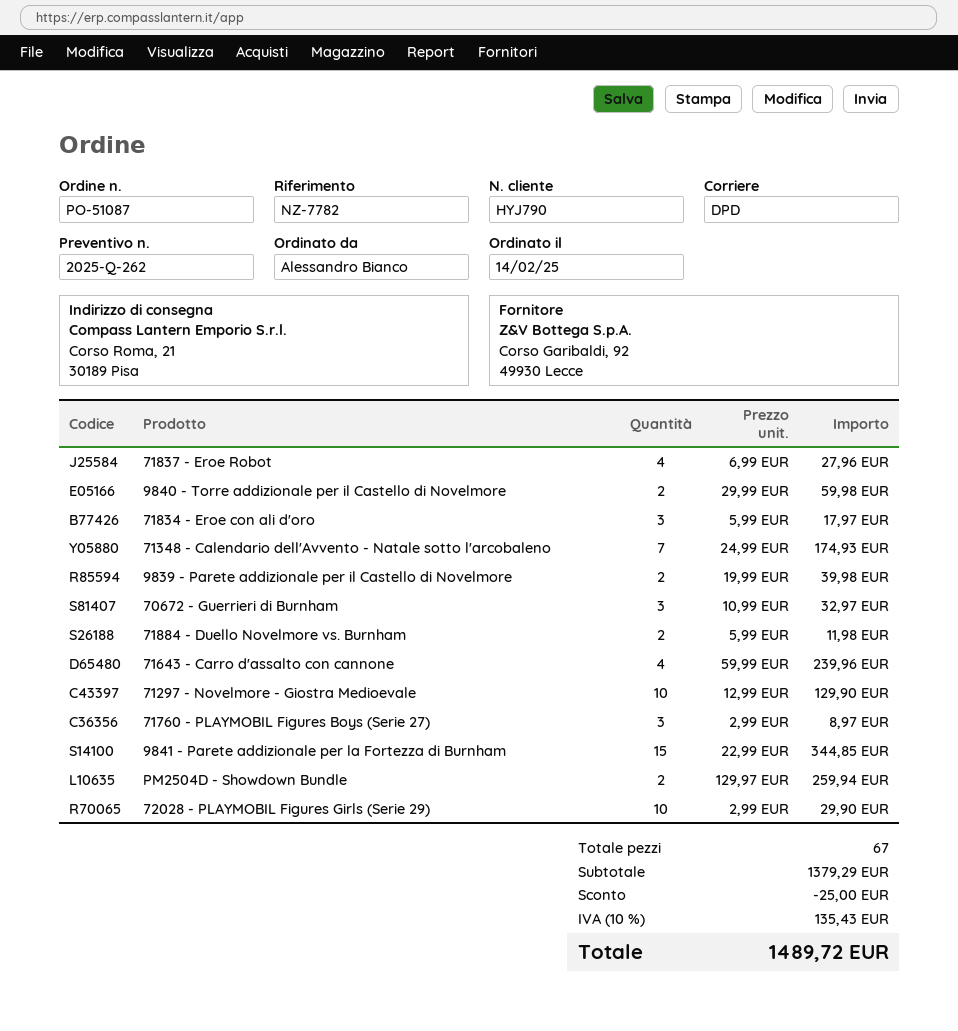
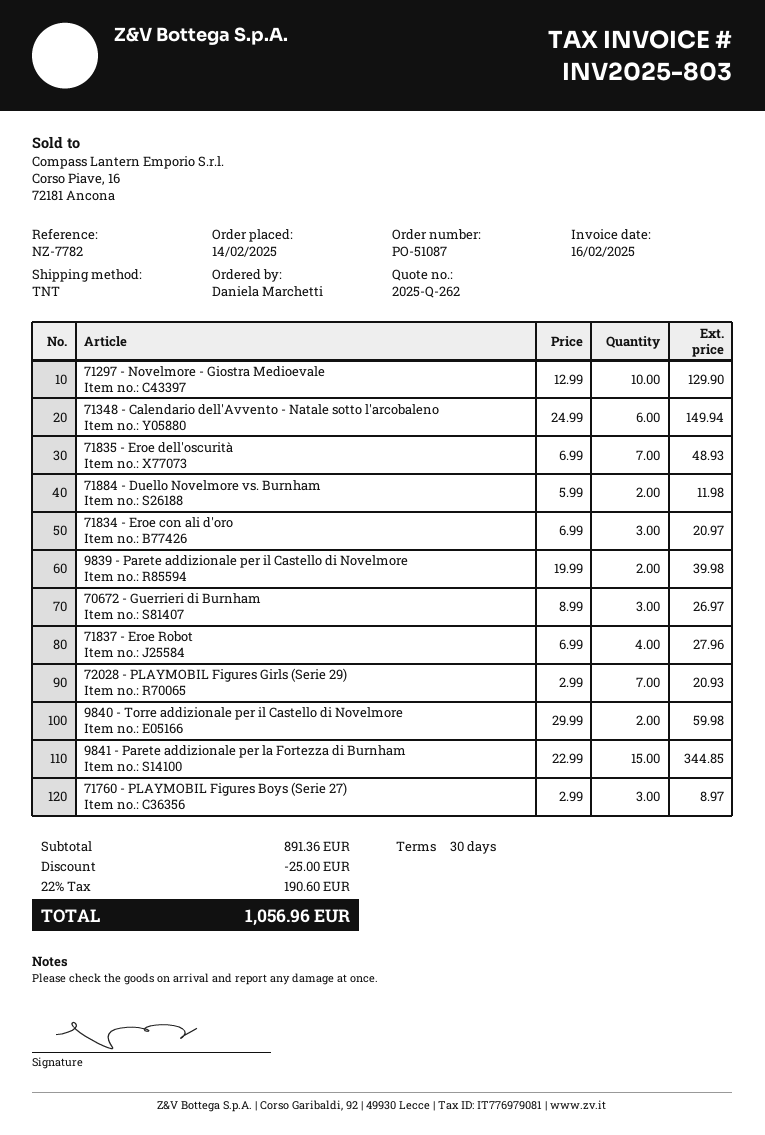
ordered by: Alessandro Bianco -> Daniela Marchetti
shipping method: DPD -> TNT
71834 - Eroe con ali d'oro: 3 x 5.99 = 17.97 -> 3 x 6.99 = 20.97
71348 - Calendario dell'Avvento - Natale sotto l'arcobaleno: 7 x 24.99 = 174.93 -> 6 x 24.99 = 149.94
70672 - Guerrieri di Burnham: 3 x 10.99 = 32.97 -> 3 x 8.99 = 26.97
71643 - Carro d'assalto con cannone: 4 x 59.99 = 239.96 -> none
PM2504D - Showdown Bundle: 2 x 129.97 = 259.94 -> none
72028 - PLAYMOBIL Figures Girls (Serie 29): 10 x 2.99 = 29.90 -> 7 x 2.99 = 20.93
71835 - Eroe dell'oscurità: none -> 7 x 6.99 = 48.93
subtotal: 1379.29 -> 891.36
tax: 10% = 135.43 -> 22% = 190.60
total: 1489.72 -> 1056.96

